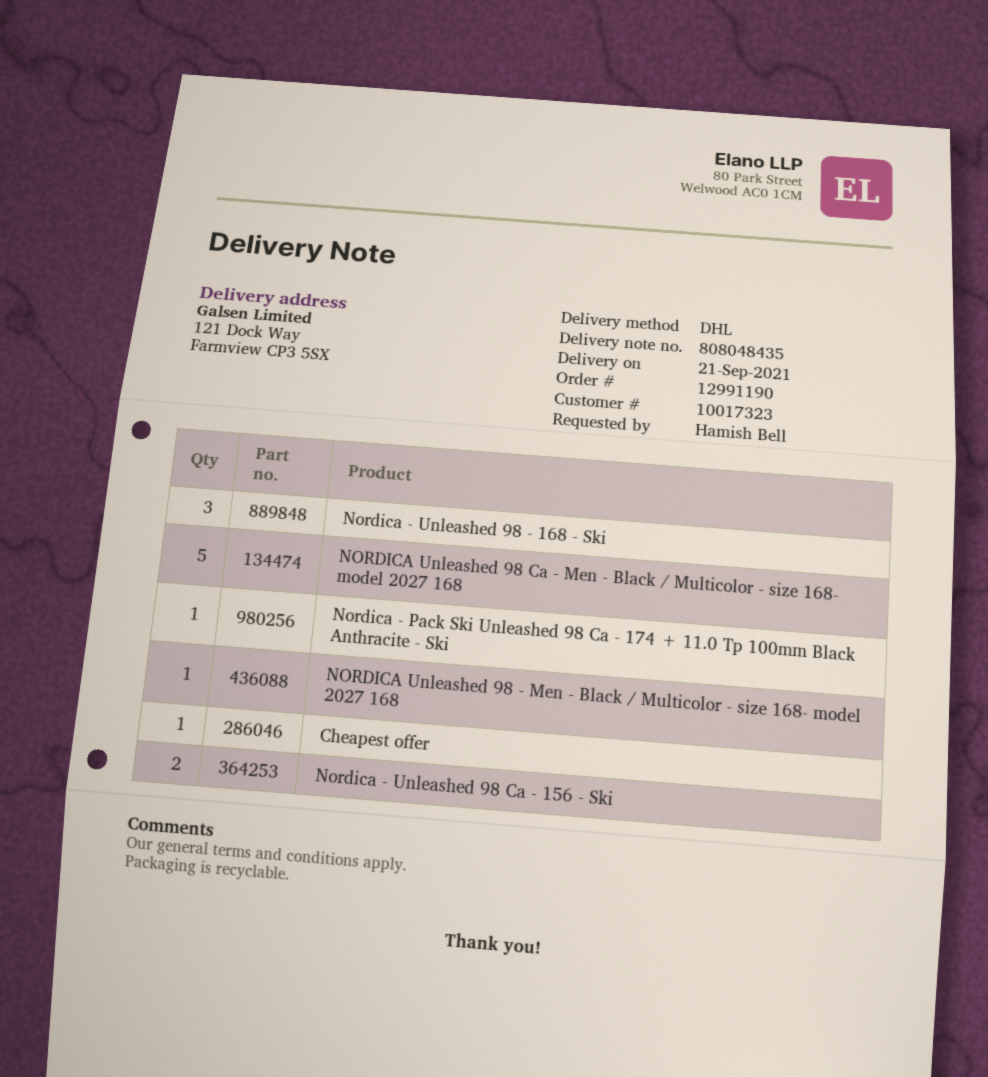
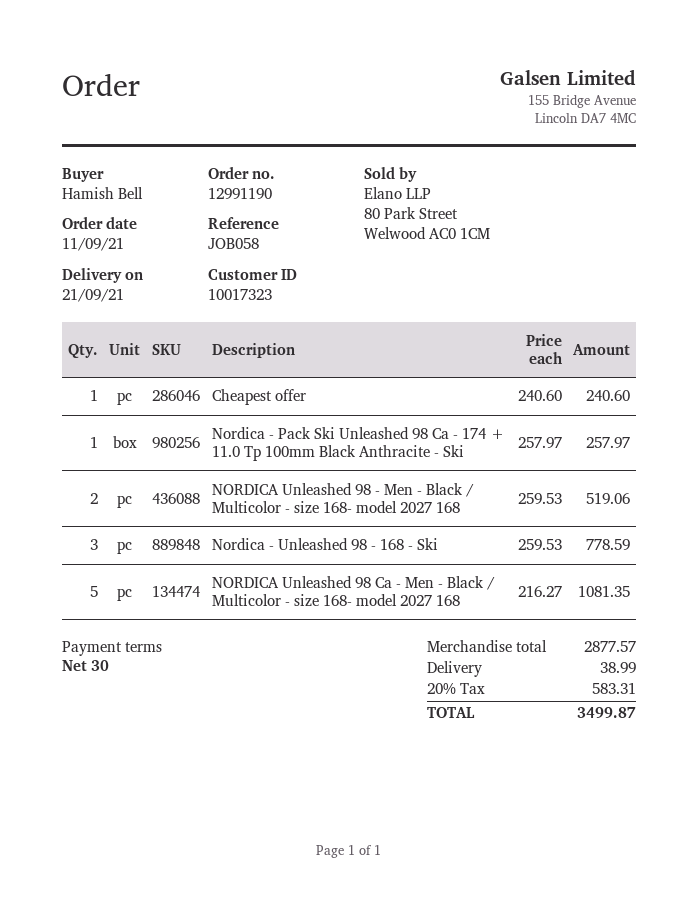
NORDICA Unleashed 98 - Men - Black / Multicolor - size 168- model 2027 168: 1 -> 2
Nordica - Unleashed 98 Ca - 156 - Ski: 2 -> none

